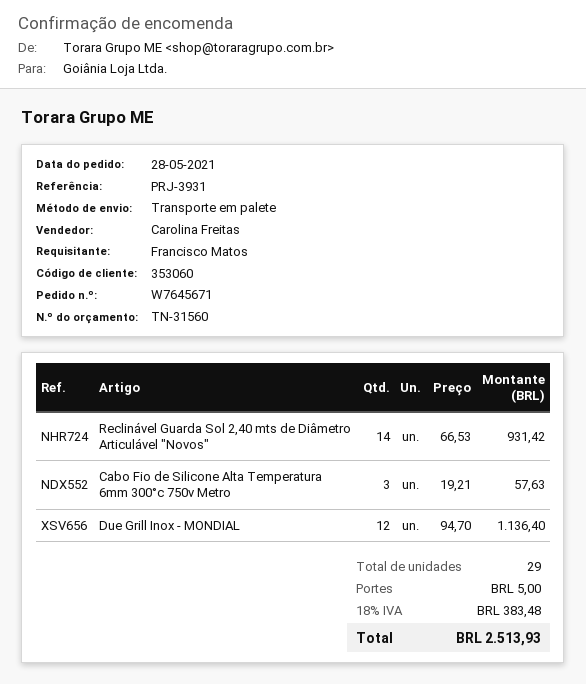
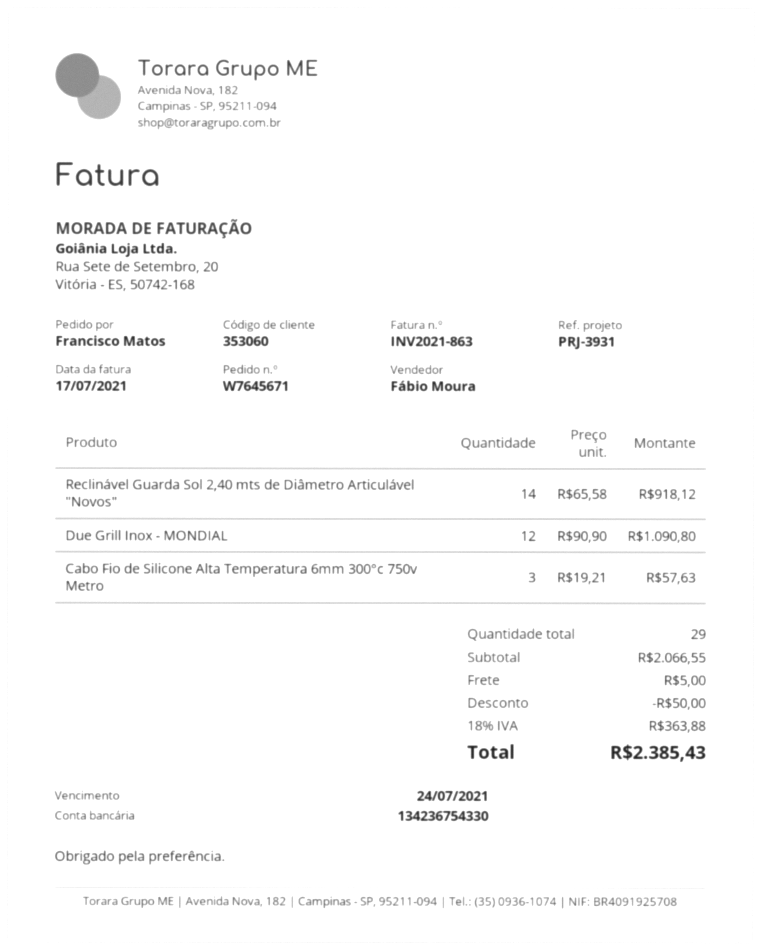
sales rep: Carolina Freitas -> Fábio Moura
Reclinável Guarda Sol 2,40 mts de Diâmetro Articulável "Novos": 14 x 66.53 = 931.42 -> 14 x 65.58 = 918.12
Due Grill Inox - MONDIAL: 12 x 94.70 = 1136.40 -> 12 x 90.90 = 1090.80
discount: none -> 50.00
tax: 18% = 383.48 -> 18% = 363.88
total: 2513.93 -> 2385.43

